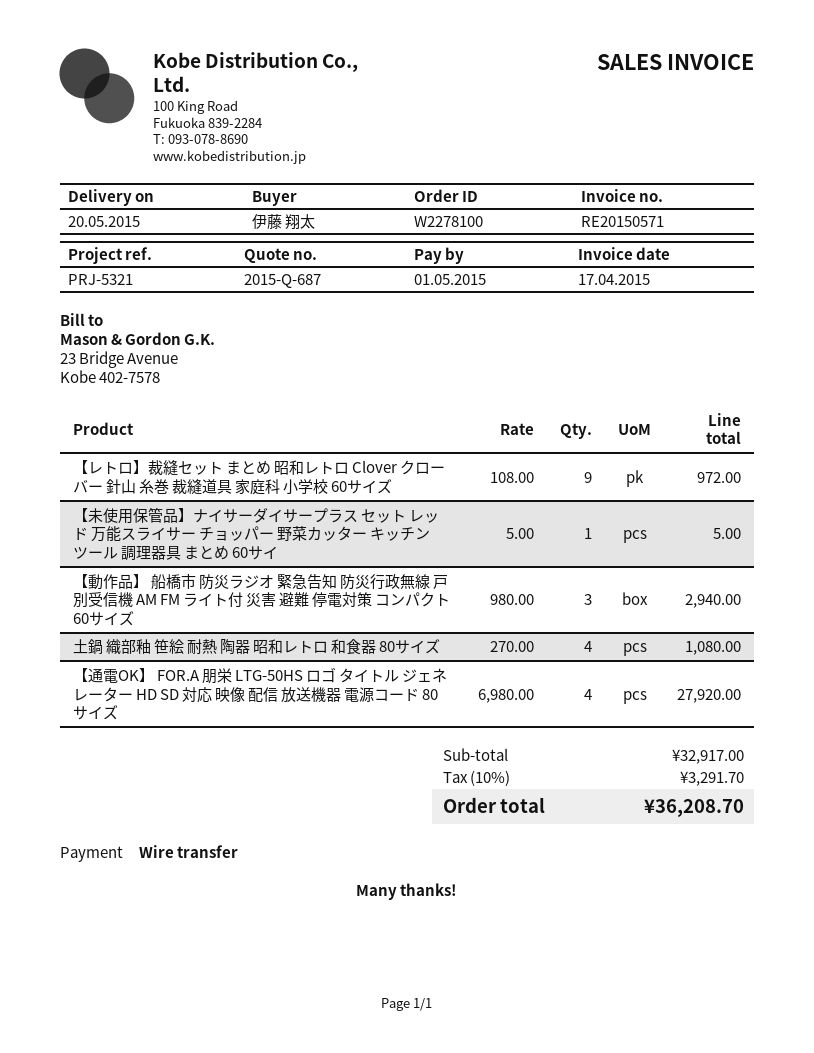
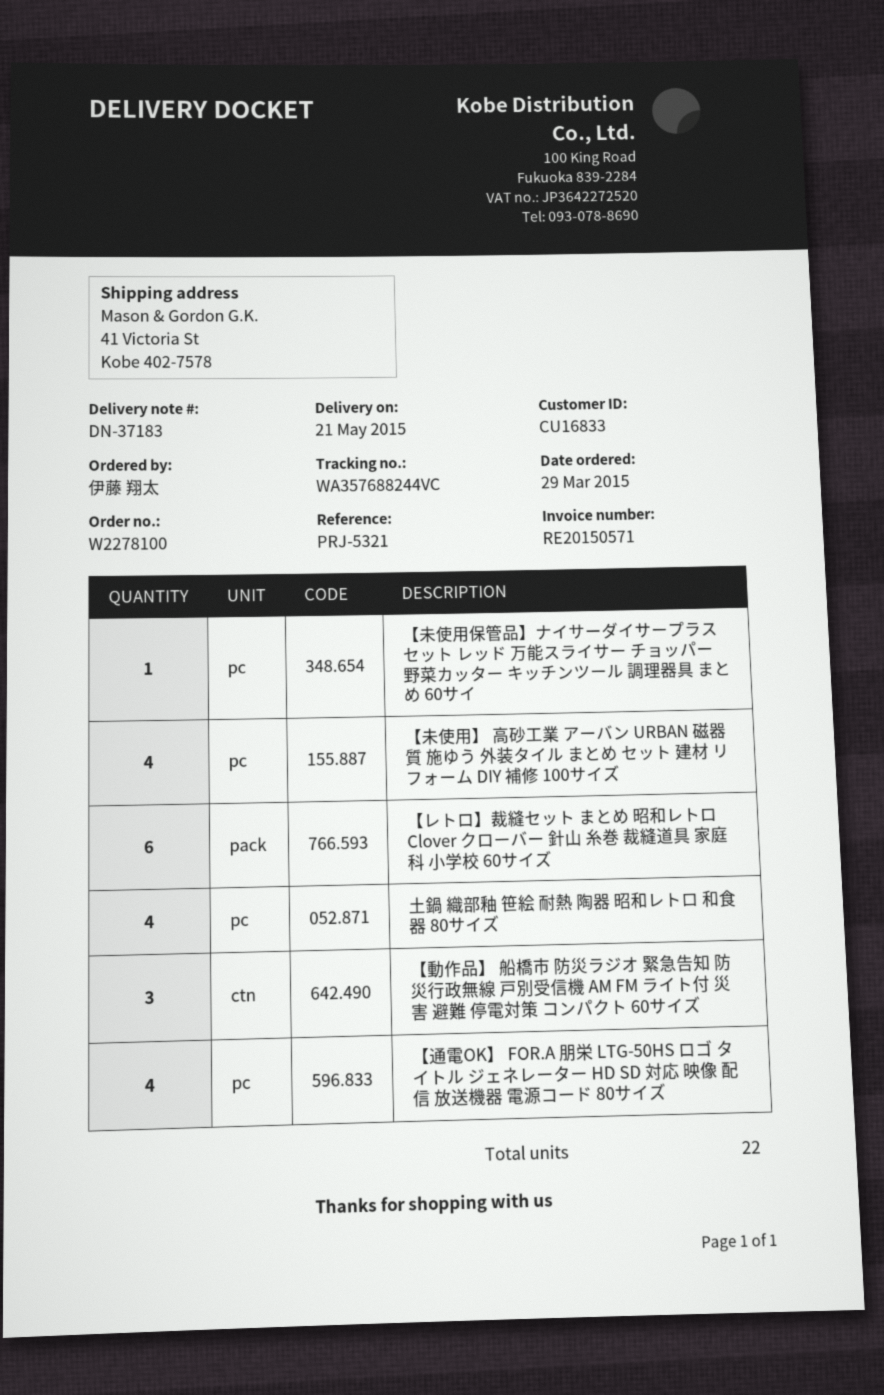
delivery date: 2015-05-20 -> 2015-05-21
【レトロ】裁縫セット まとめ 昭和レトロ Clover クローバー 針山 糸巻 裁縫道具 家庭科 小学校 60サイズ: 9 -> 6
【未使用】 高砂工業 アーバン URBAN 磁器質 施ゆう 外装タイル まとめ セット 建材 リフォーム DIY 補修 100サイズ: none -> 4

